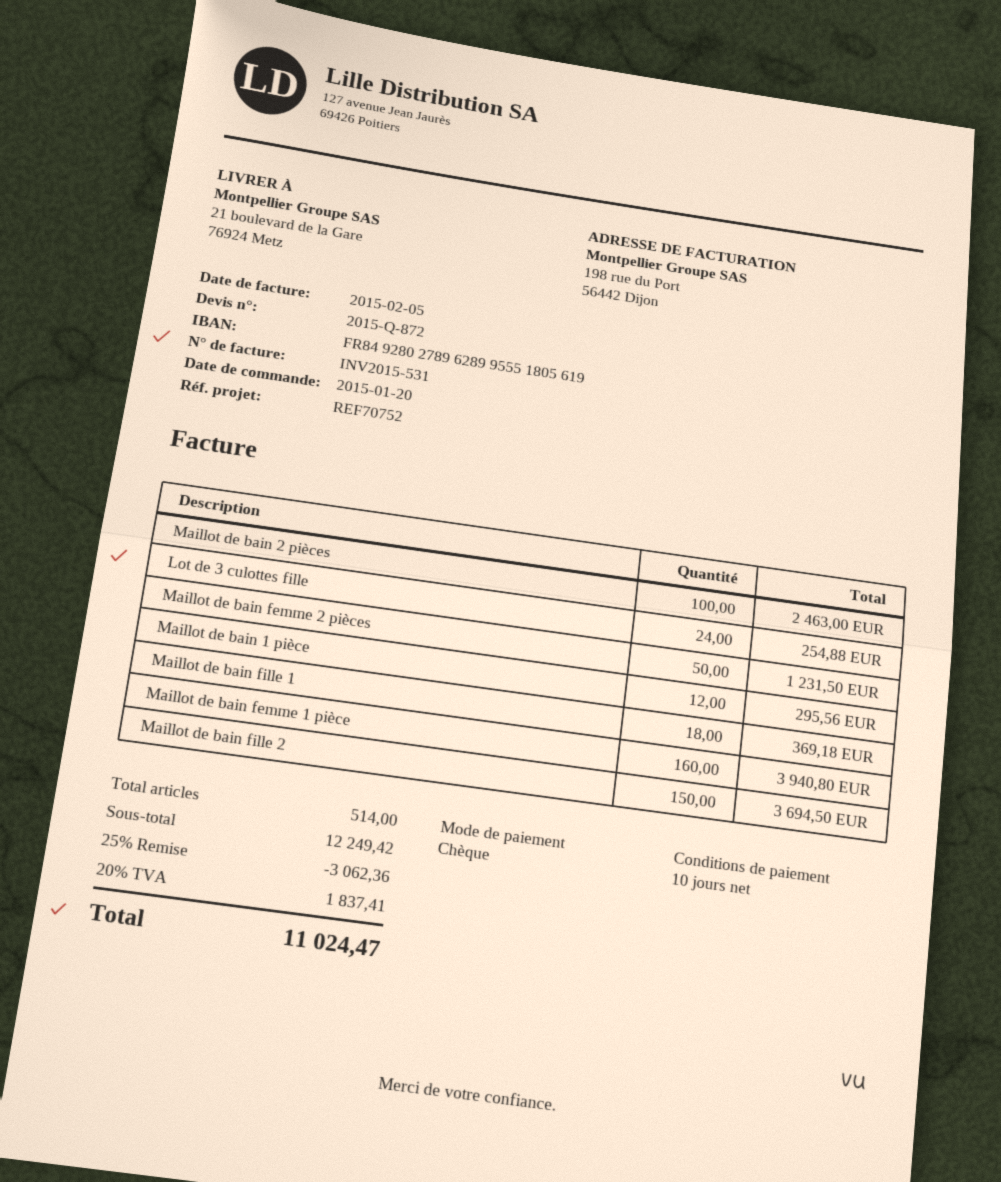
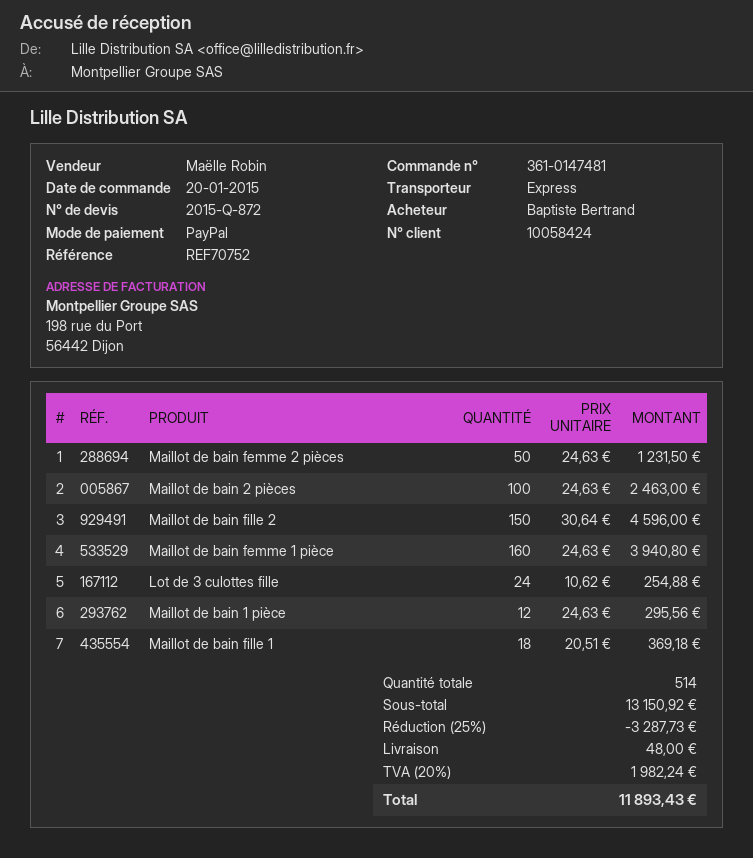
payment method: cheque -> PayPal
Maillot de bain fille 2: 150 for 3694.50 -> 150 for 4596.00
subtotal: 12249.42 -> 13150.92
discount: 25% = 3062.36 -> 25% = 3287.73
shipping: none -> 48.00
tax: 20% = 1837.41 -> 20% = 1982.24
total: 11024.47 -> 11893.43

